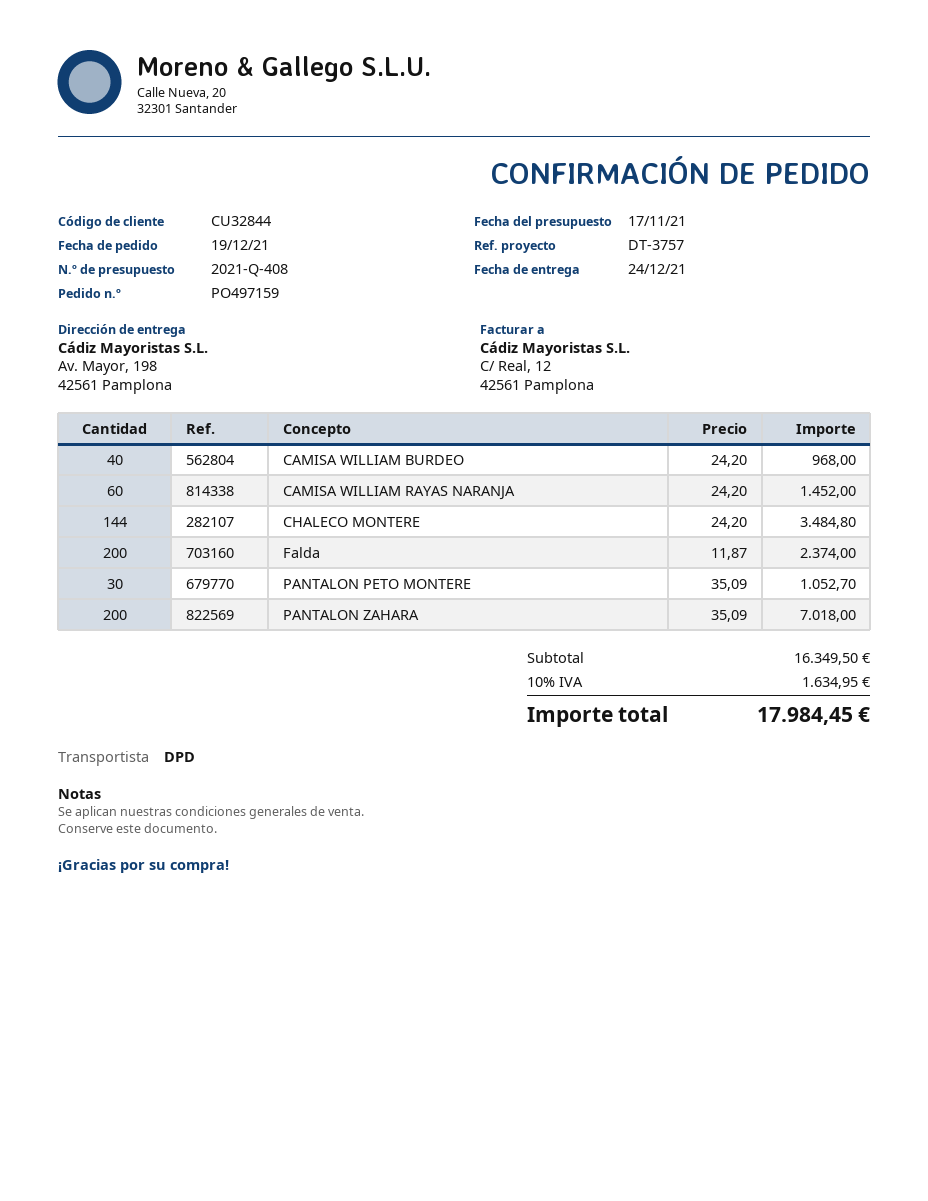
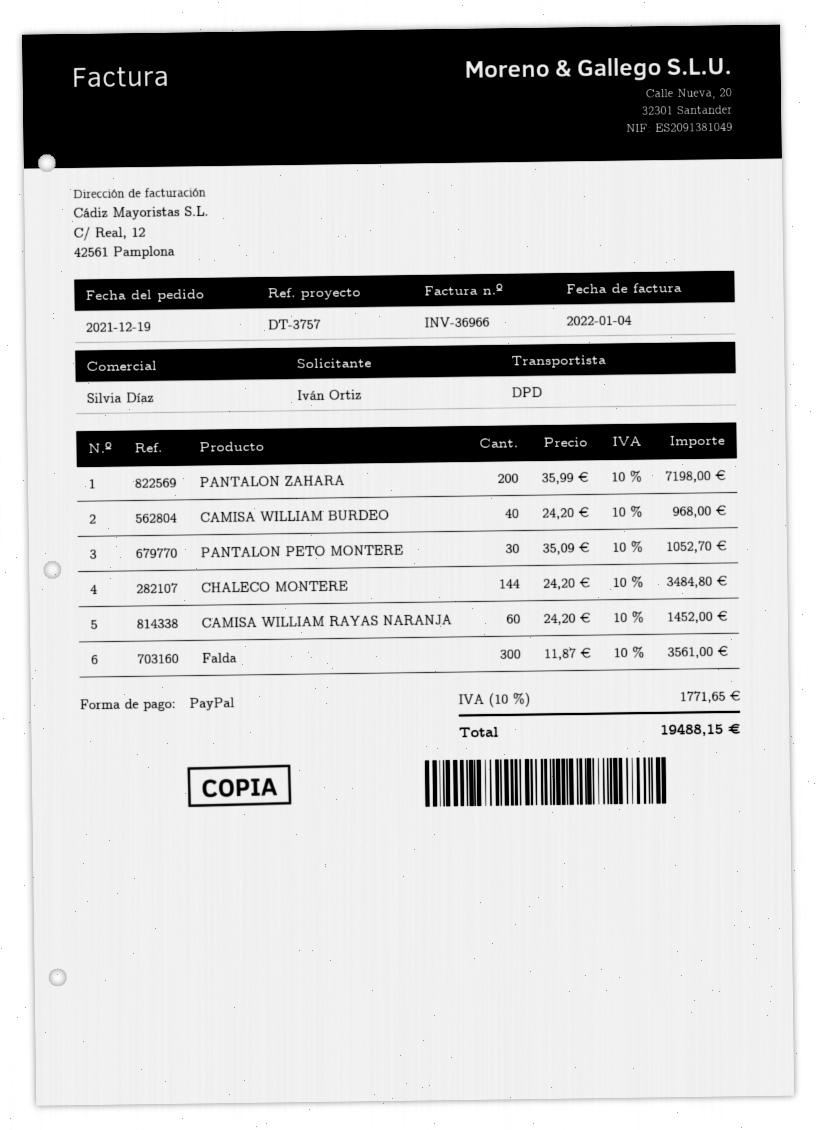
Falda: 200 x 11.87 = 2374.00 -> 300 x 11.87 = 3561.00
PANTALON ZAHARA: 200 x 35.09 = 7018.00 -> 200 x 35.99 = 7198.00
tax: 10% = 1634.95 -> 10% = 1771.65
total: 17984.45 -> 19488.15

